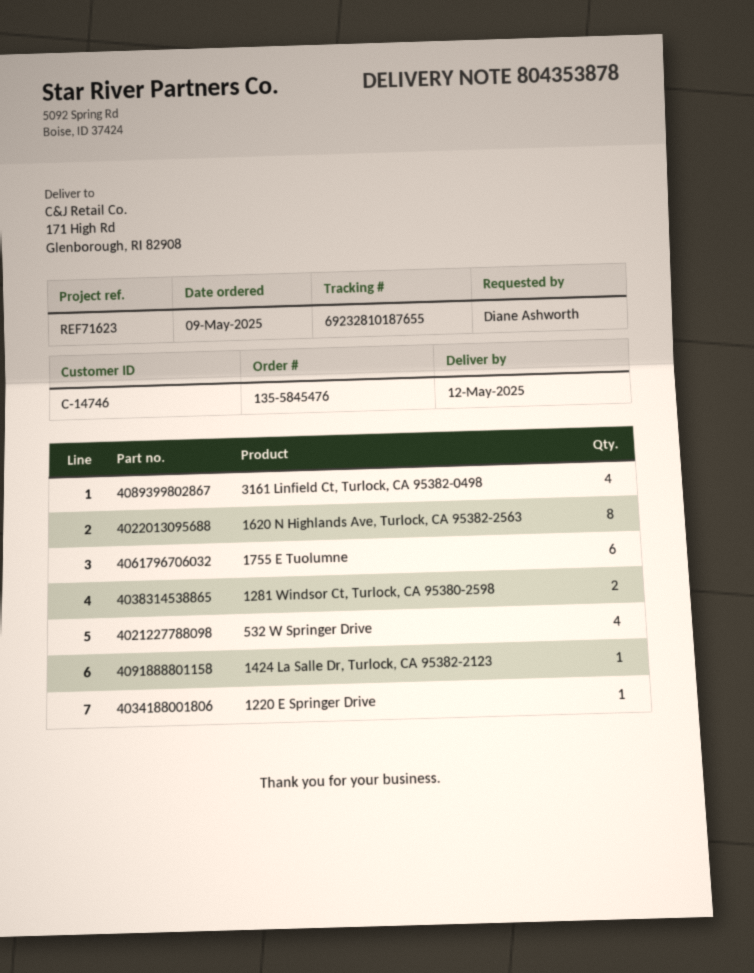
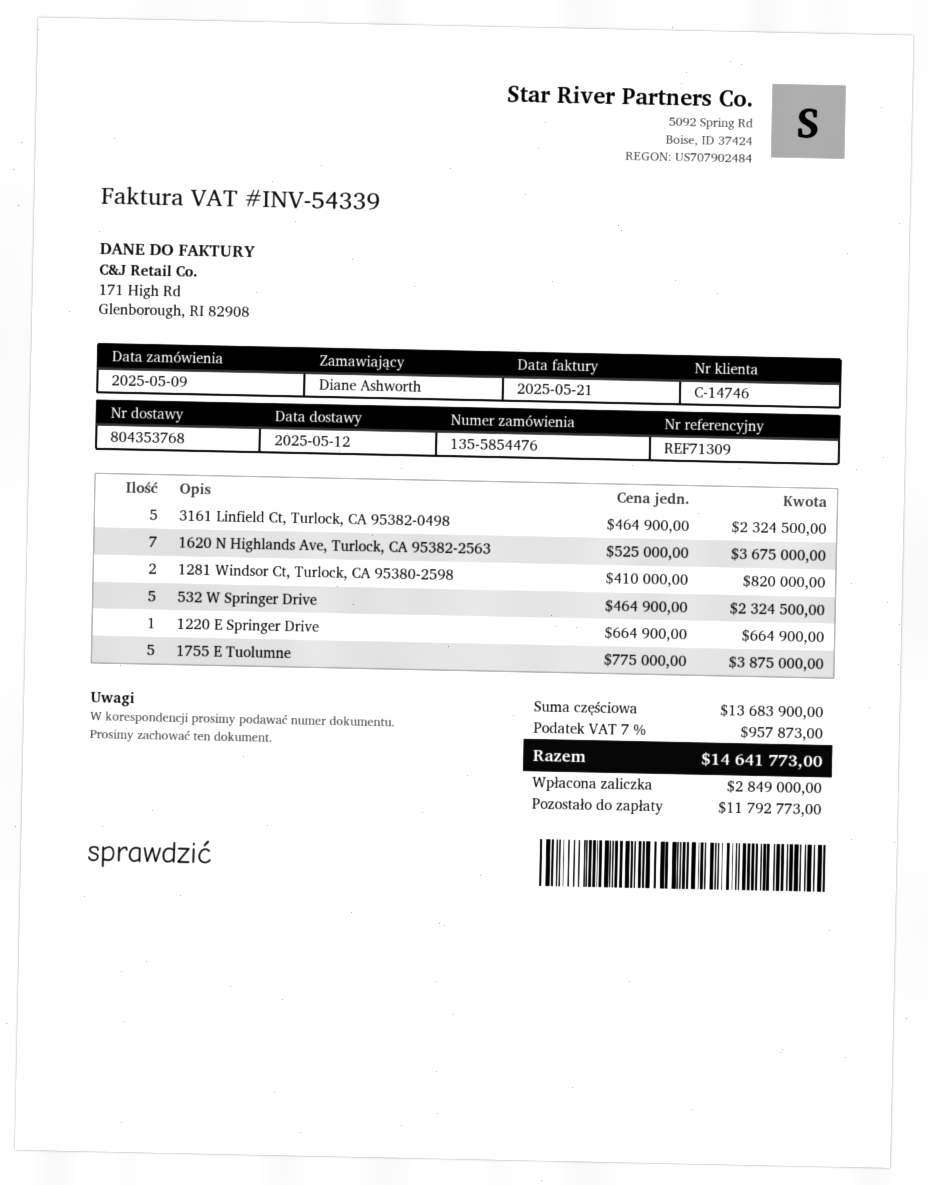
order number: 135-5845476 -> 135-5854476
delivery note number: 804353878 -> 804353768
reference: REF71623 -> REF71309
3161 Linfield Ct, Turlock, CA 95382-0498: 4 -> 5
1620 N Highlands Ave, Turlock, CA 95382-2563: 8 -> 7
1755 E Tuolumne: 6 -> 5
532 W Springer Drive: 4 -> 5
1424 La Salle Dr, Turlock, CA 95382-2123: 1 -> none

